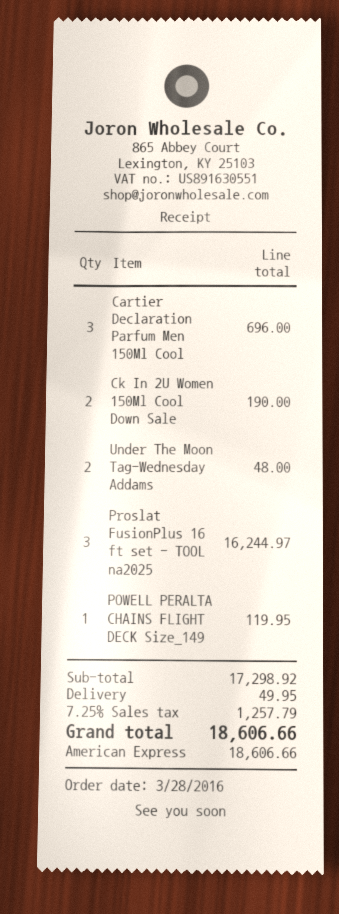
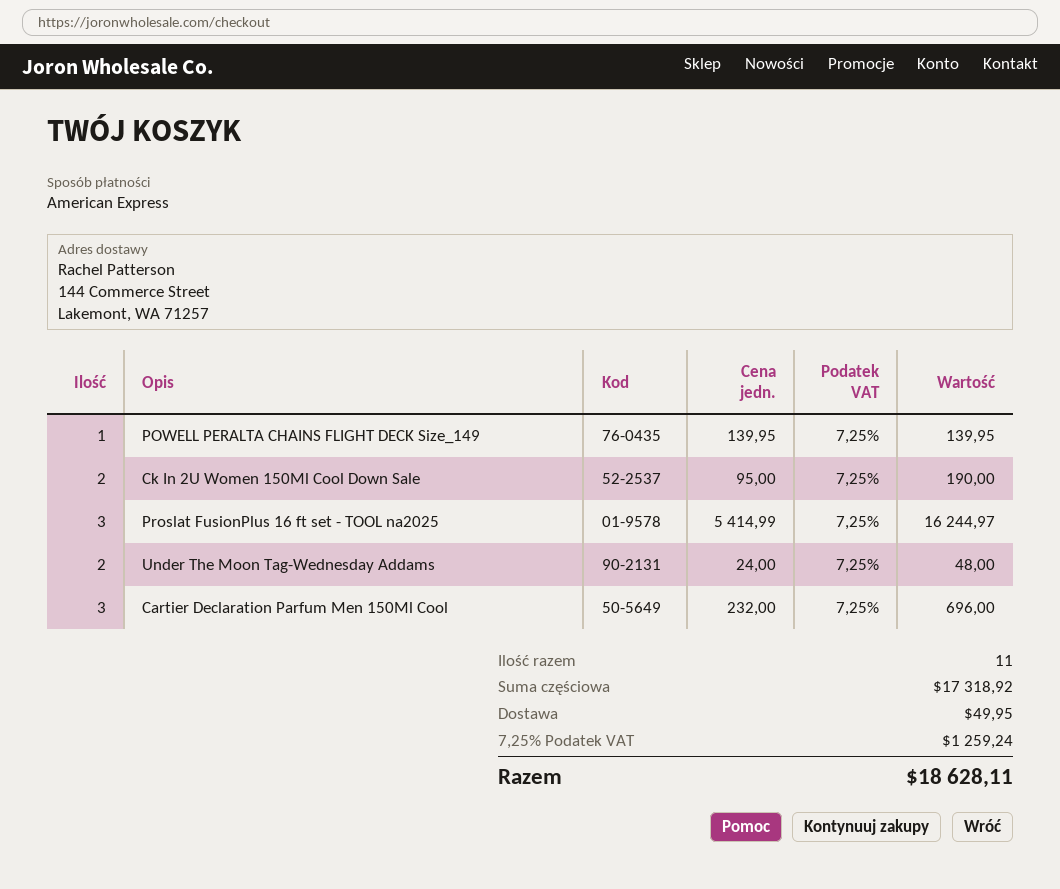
POWELL PERALTA CHAINS FLIGHT DECK Size_149: 1 for 119.95 -> 1 for 139.95
subtotal: 17298.92 -> 17318.92
tax: 7.25% = 1257.79 -> 7.25% = 1259.24
total: 18606.66 -> 18628.11

